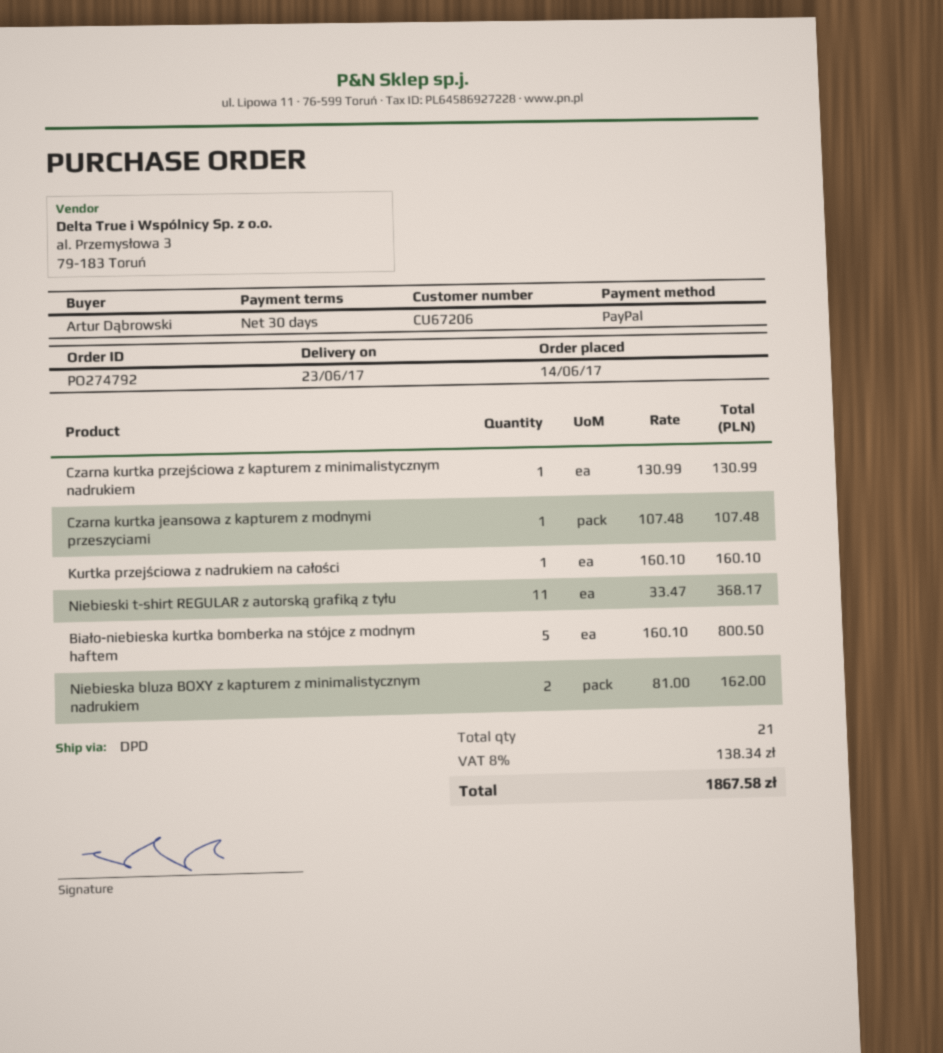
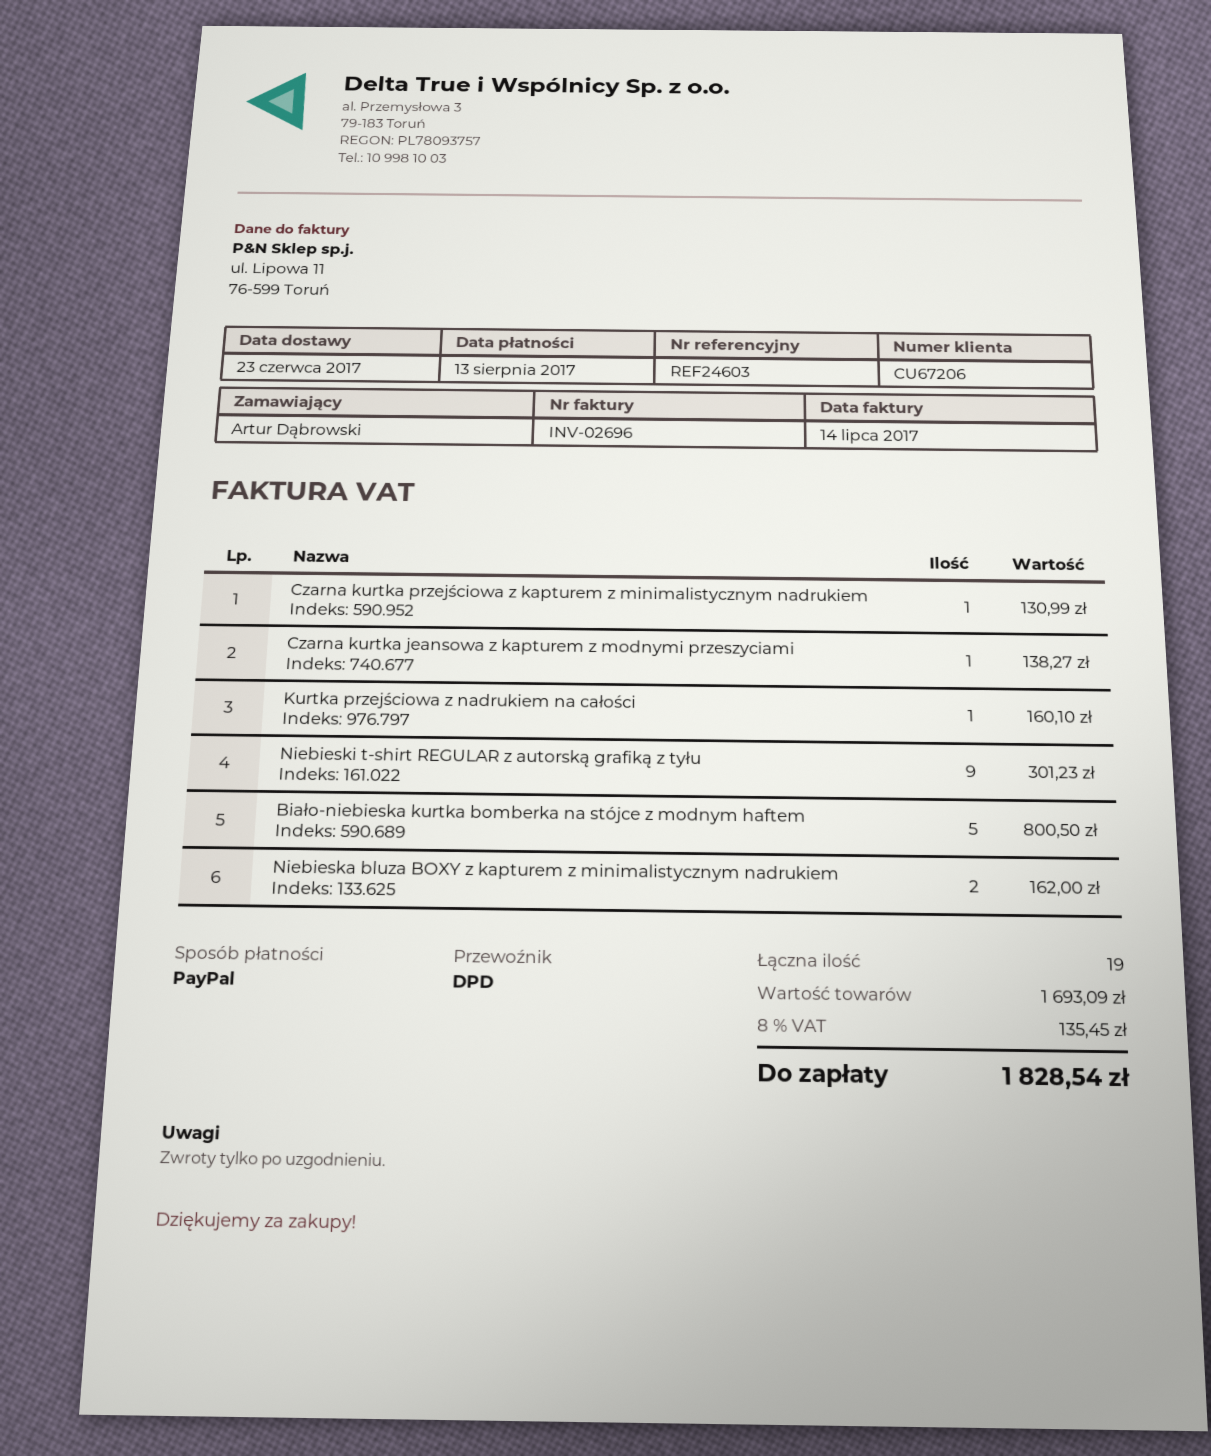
Czarna kurtka jeansowa z kapturem z modnymi przeszyciami: 1 for 107.48 -> 1 for 138.27
Niebieski t-shirt REGULAR z autorską grafiką z tyłu: 11 for 368.17 -> 9 for 301.23
total quantity: 21 -> 19
tax: 8% = 138.34 -> 8% = 135.45
total: 1867.58 -> 1828.54

